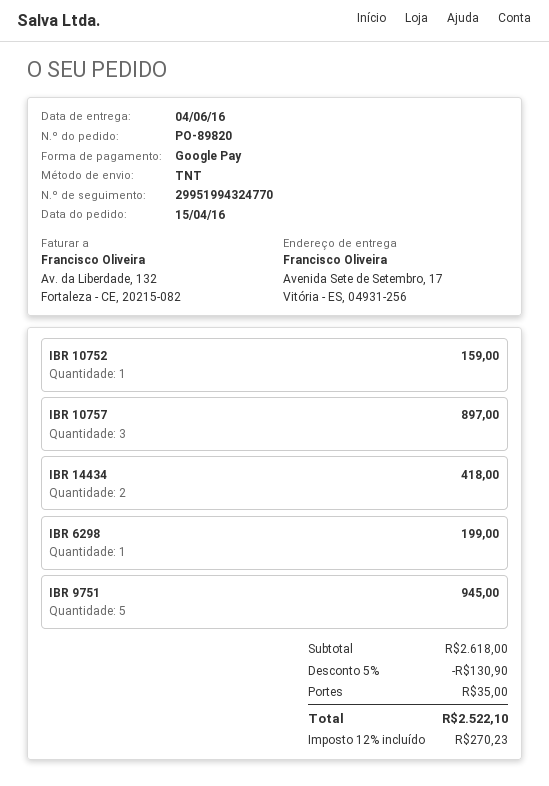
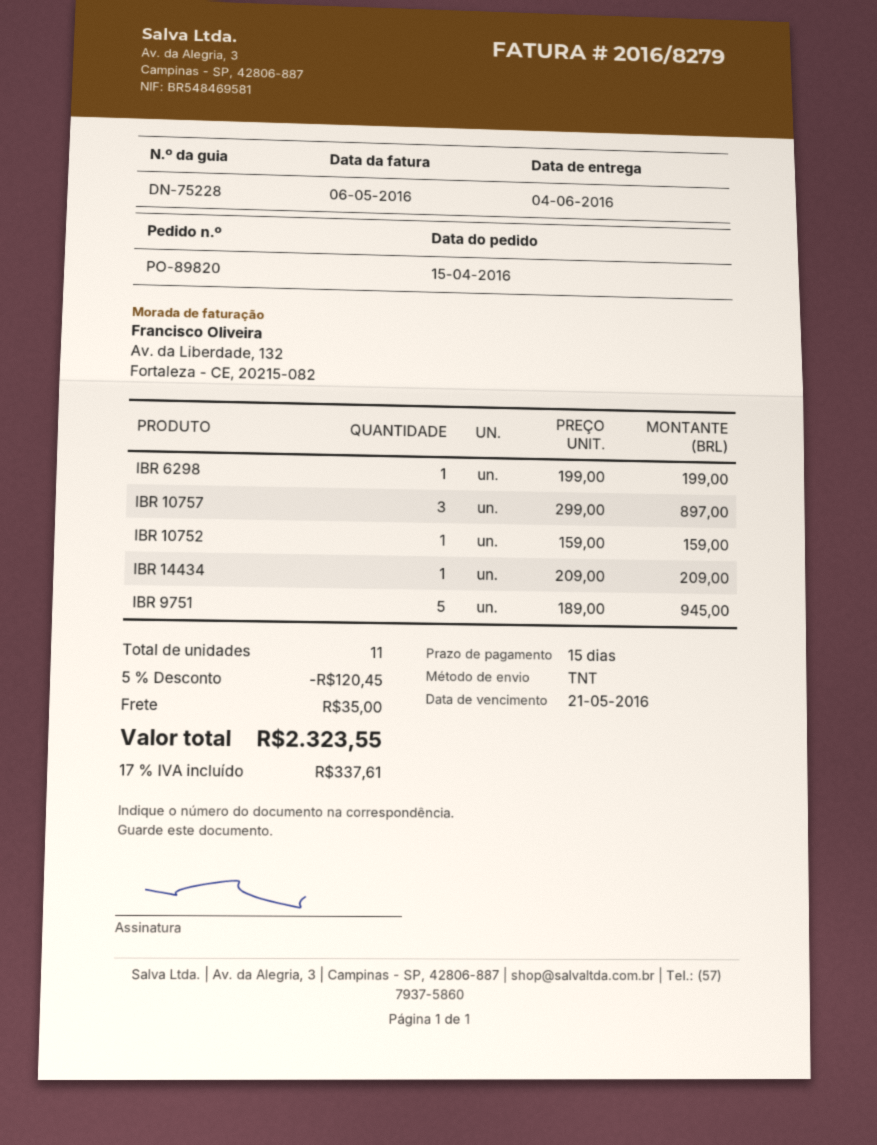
IBR 14434: 2 for 418.00 -> 1 for 209.00
discount: 5% = 130.90 -> 5% = 120.45
tax: 12% = 270.23 -> 17% = 337.61
total: 2522.10 -> 2323.55

